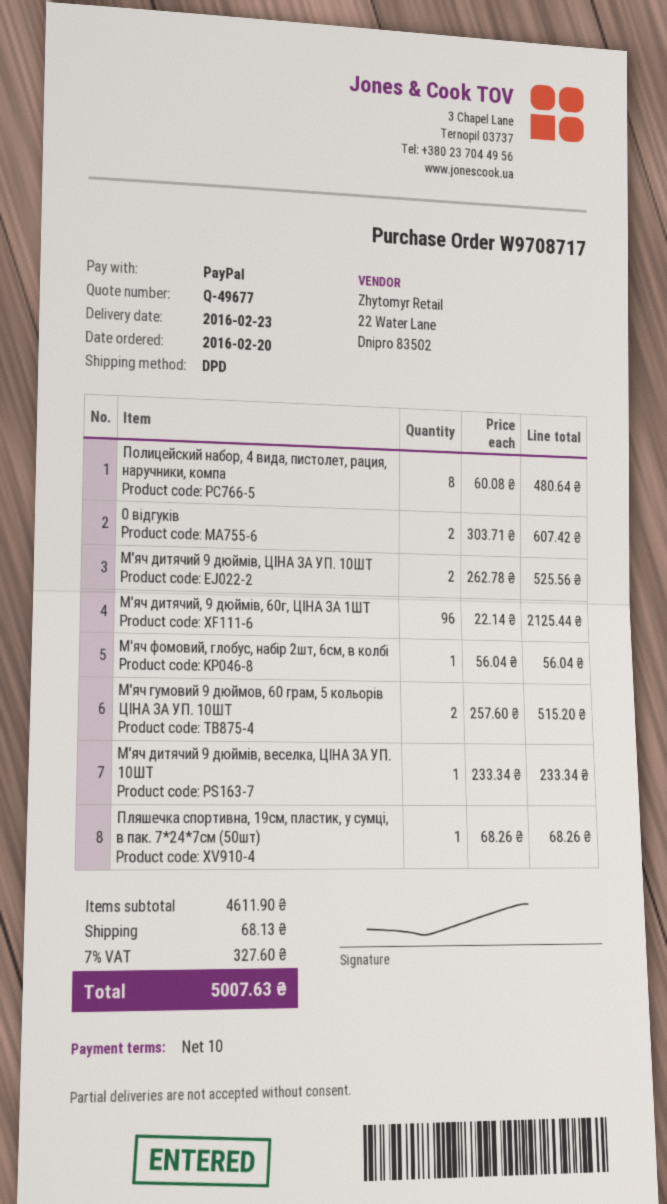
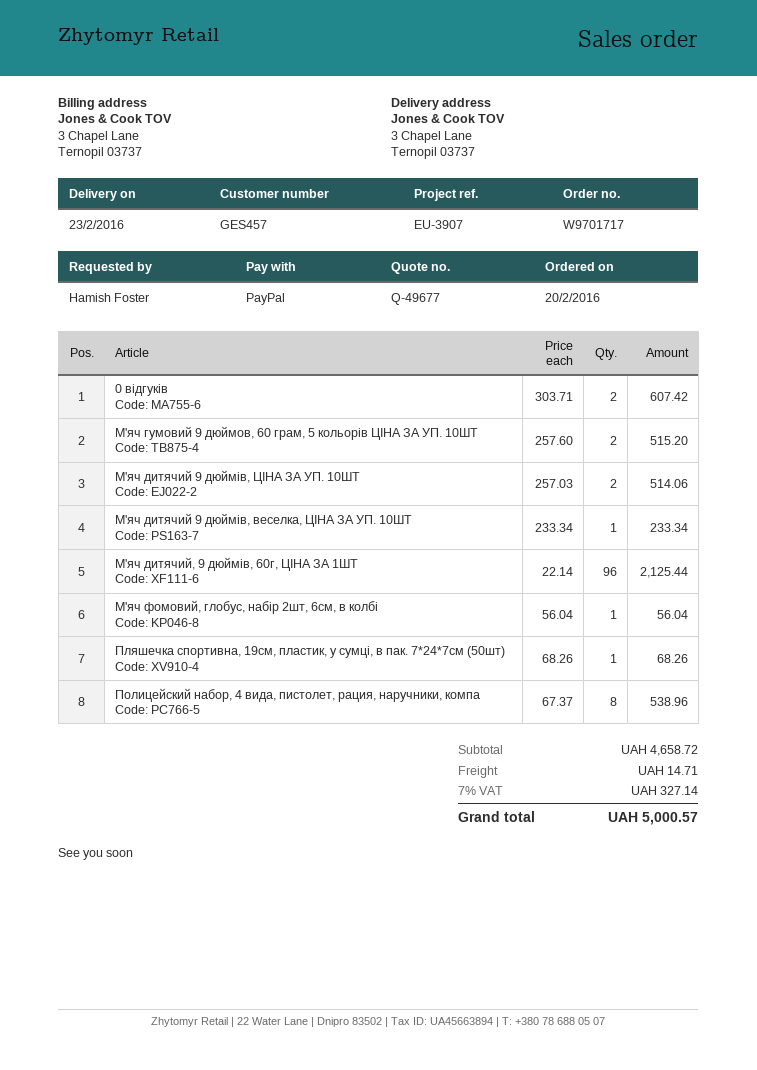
order number: W9708717 -> W9701717
Полицейский набор, 4 вида, пистолет, рация, наручники, компа: 8 x 60.08 = 480.64 -> 8 x 67.37 = 538.96
М'яч дитячий 9 дюймів, ЦІНА ЗА УП. 10ШТ: 2 x 262.78 = 525.56 -> 2 x 257.03 = 514.06
subtotal: 4611.90 -> 4658.72
shipping: 68.13 -> 14.71
tax: 7% = 327.60 -> 7% = 327.14
total: 5007.63 -> 5000.57

